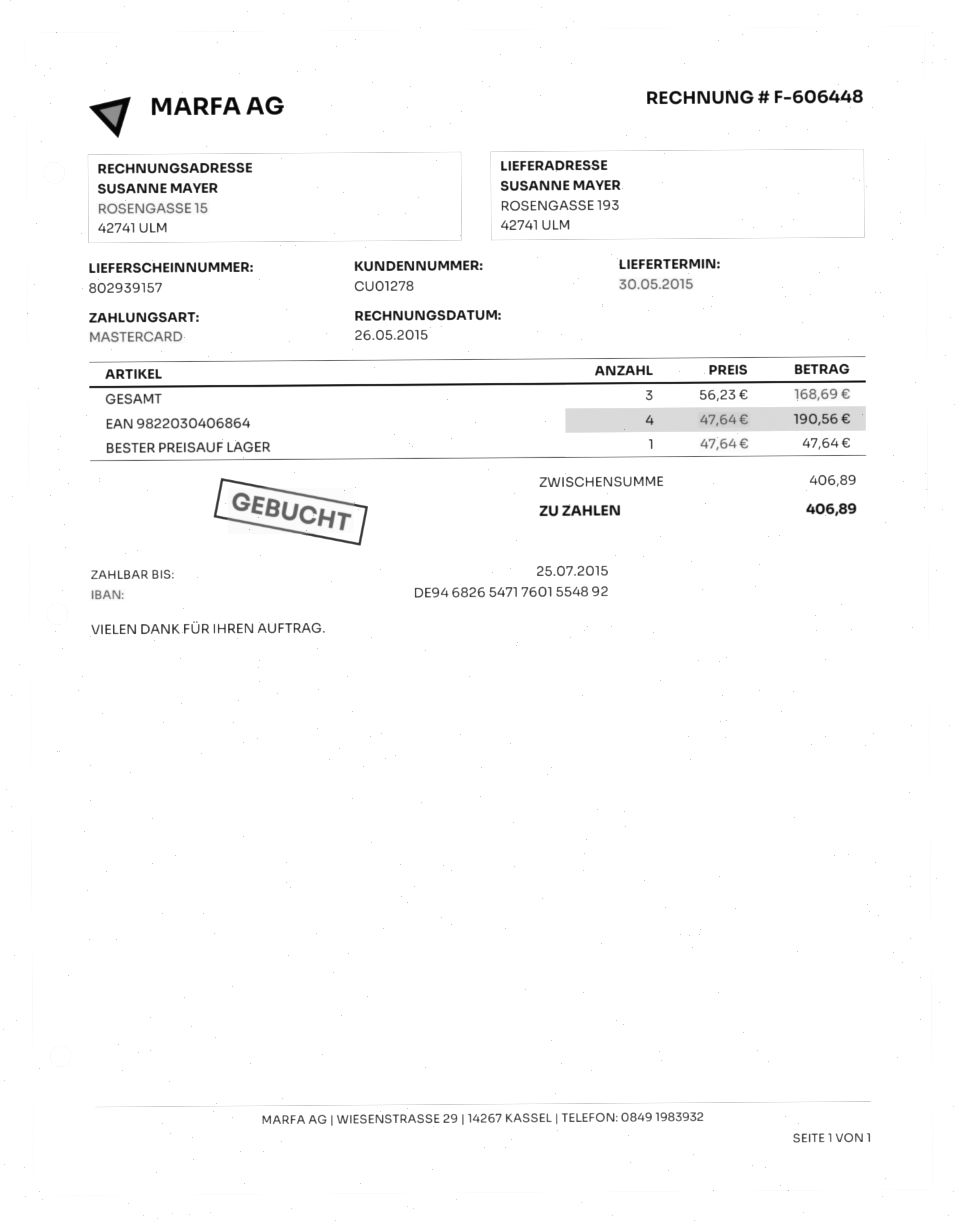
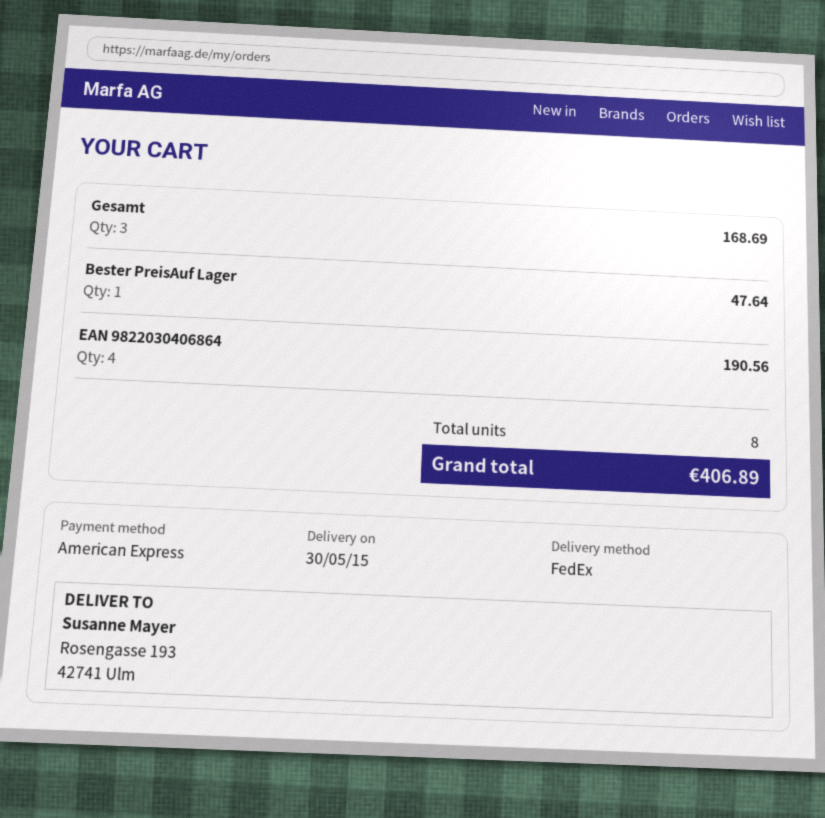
payment method: Mastercard -> American Express

